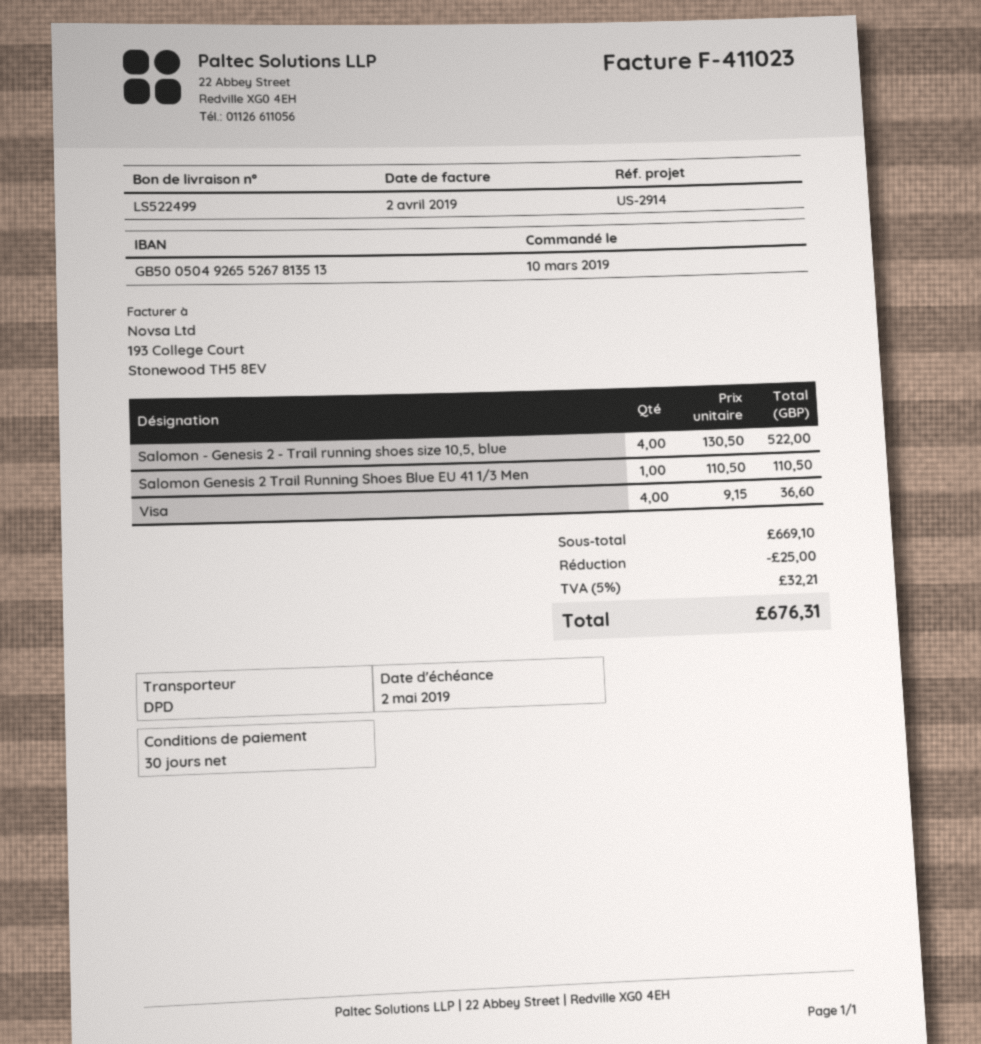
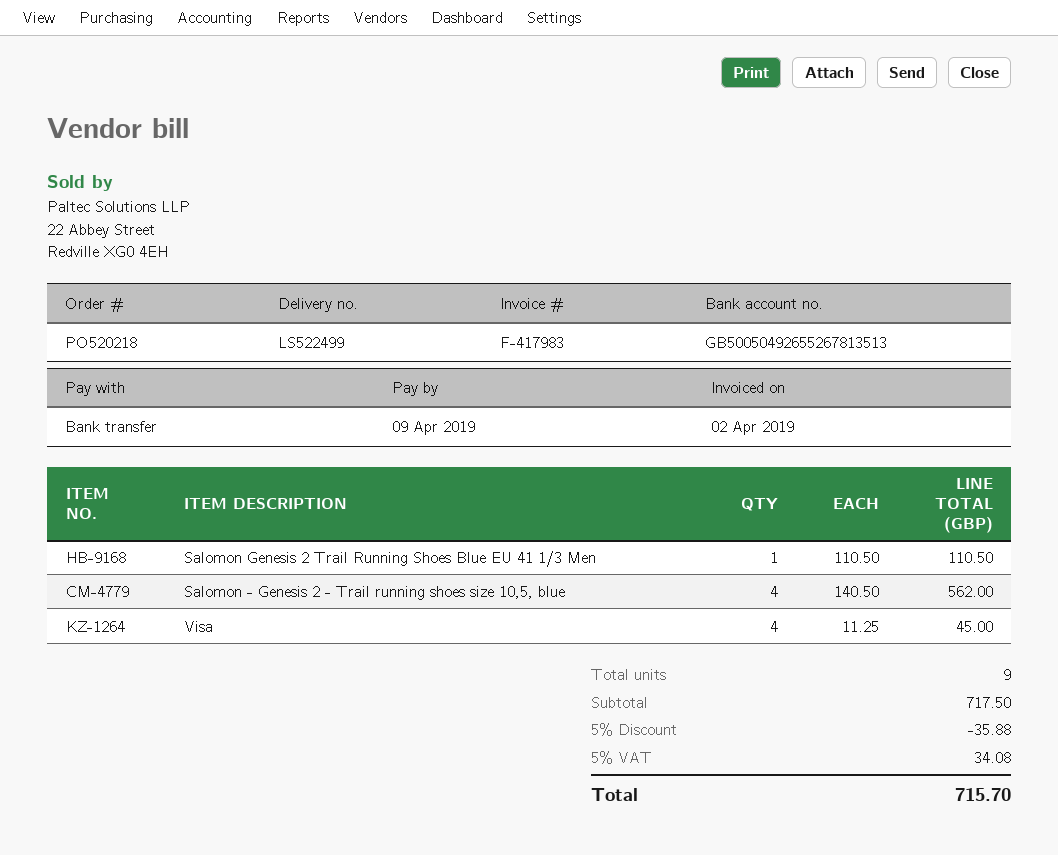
invoice number: F-411023 -> F-417983
due date: 2019-05-02 -> 2019-04-09
Salomon - Genesis 2 - Trail running shoes size 10,5, blue: 4 x 130.50 = 522.00 -> 4 x 140.50 = 562.00
Visa: 4 x 9.15 = 36.60 -> 4 x 11.25 = 45.00
subtotal: 669.10 -> 717.50
discount: 25.00 -> 35.88
tax: 5% = 32.21 -> 5% = 34.08
total: 676.31 -> 715.70

